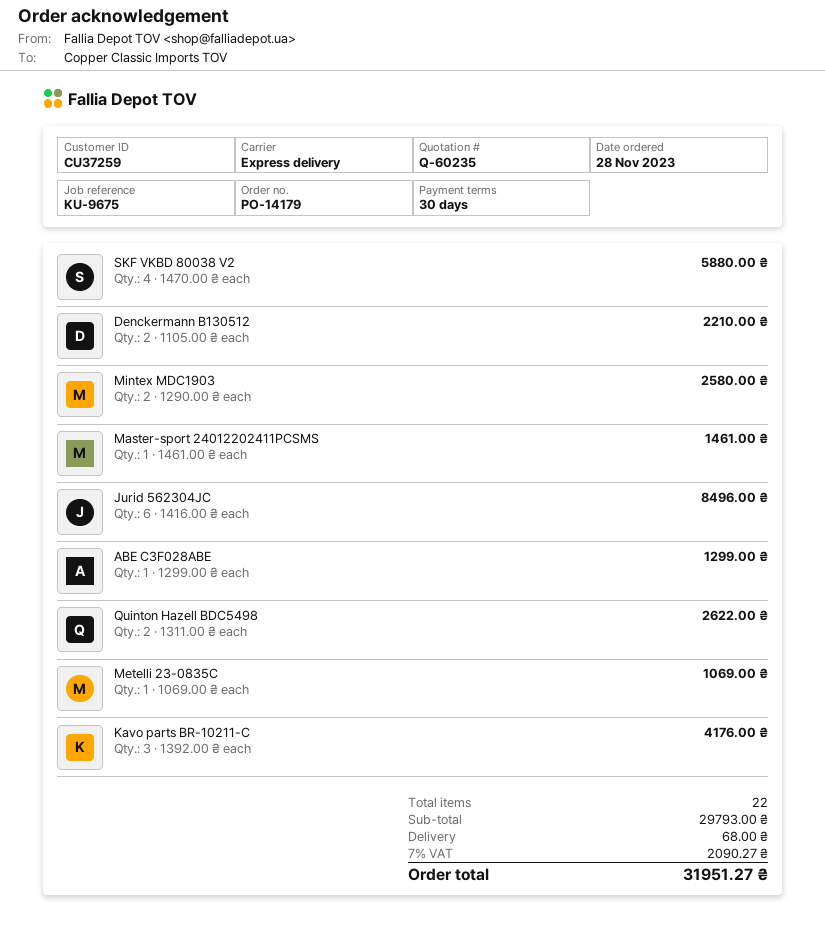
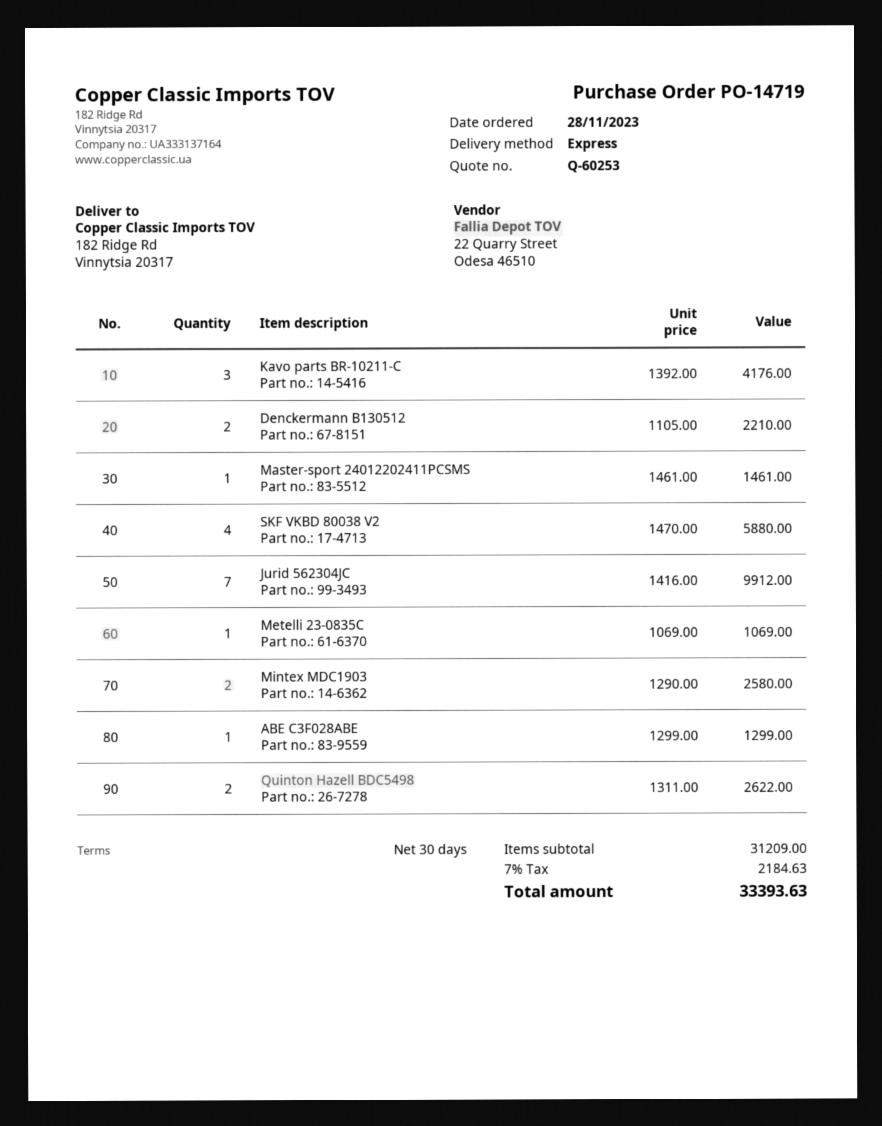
quote number: Q-60235 -> Q-60253
order number: PO-14179 -> PO-14719
Jurid 562304JC: 6 x 1416.00 = 8496.00 -> 7 x 1416.00 = 9912.00
subtotal: 29793.00 -> 31209.00
shipping: 68.00 -> none
tax: 7% = 2090.27 -> 7% = 2184.63
total: 31951.27 -> 33393.63

